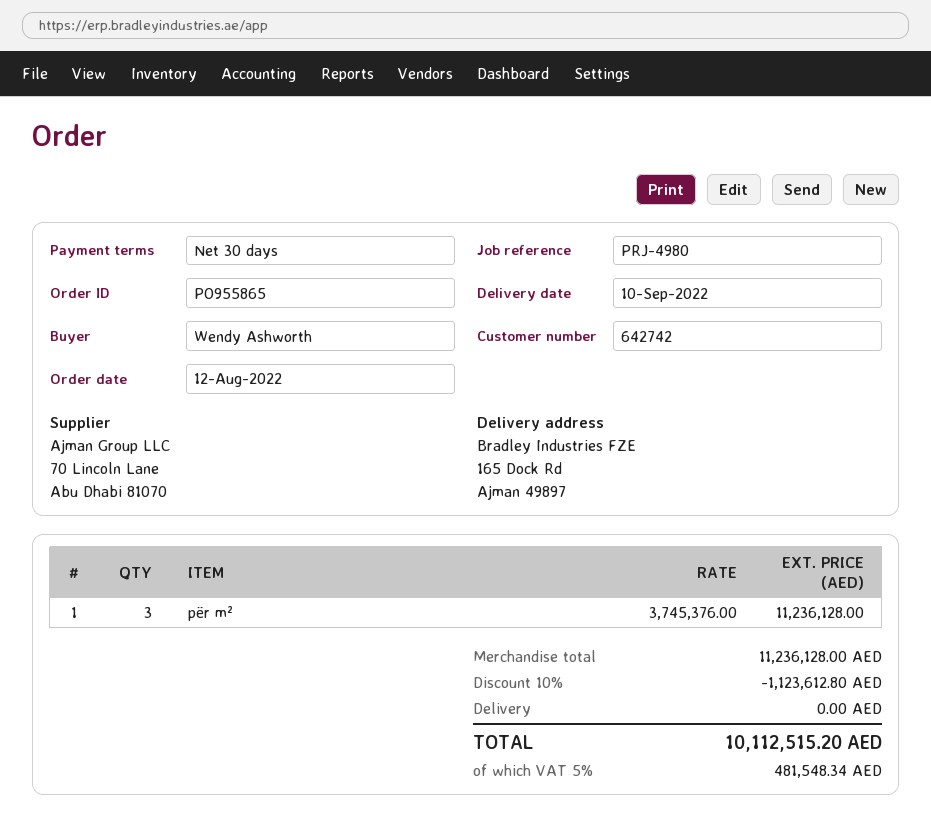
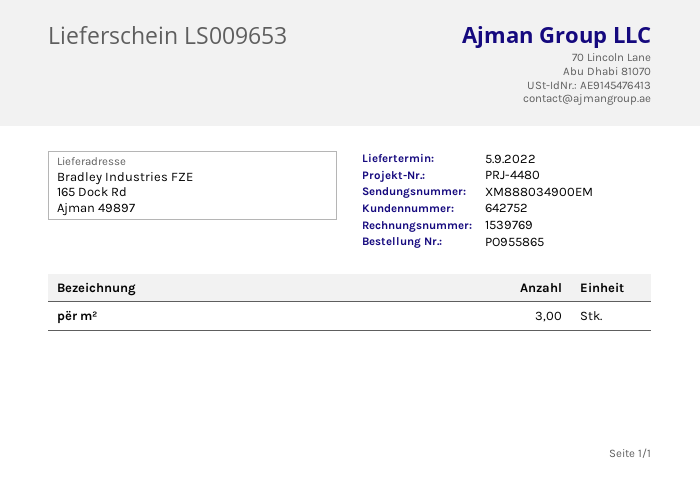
delivery date: 2022-09-10 -> 2022-09-05
customer number: 642742 -> 642752
reference: PRJ-4980 -> PRJ-4480

